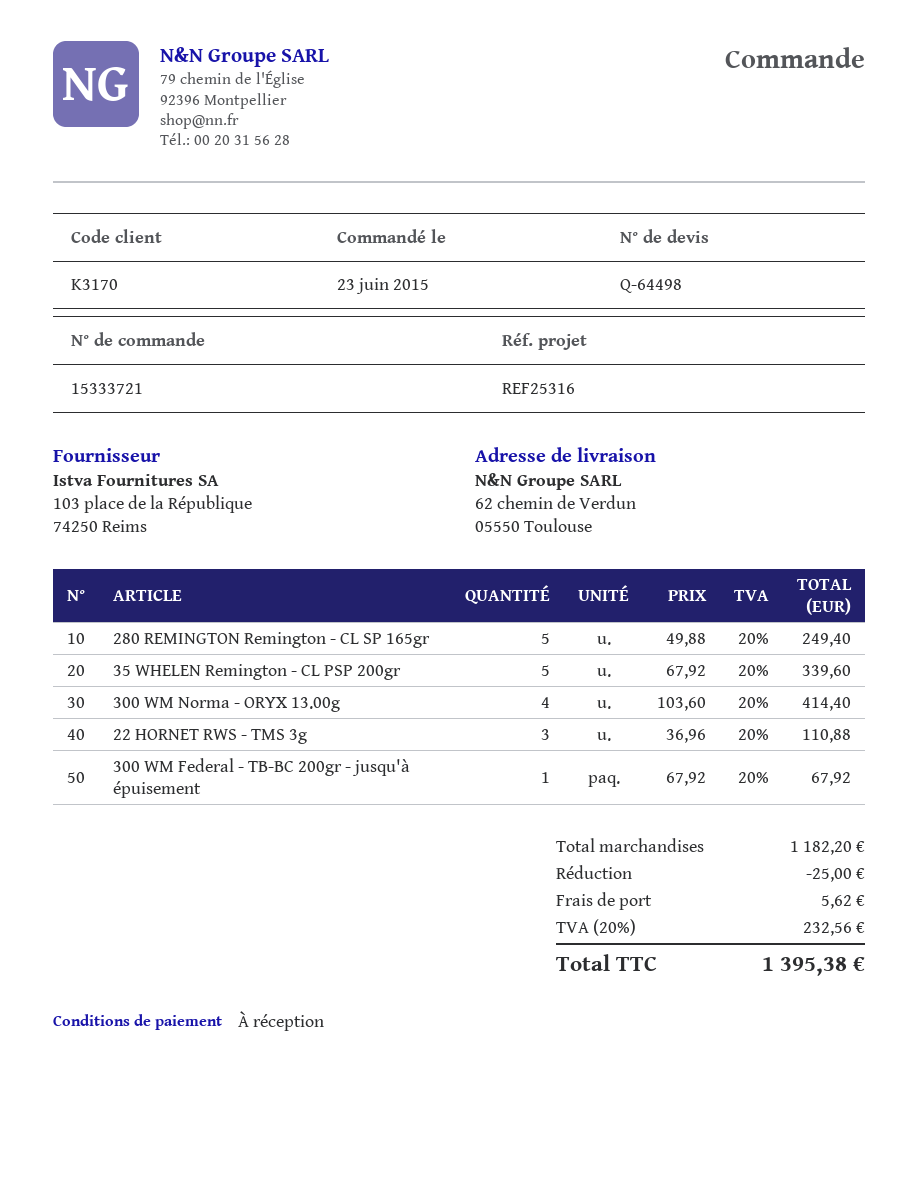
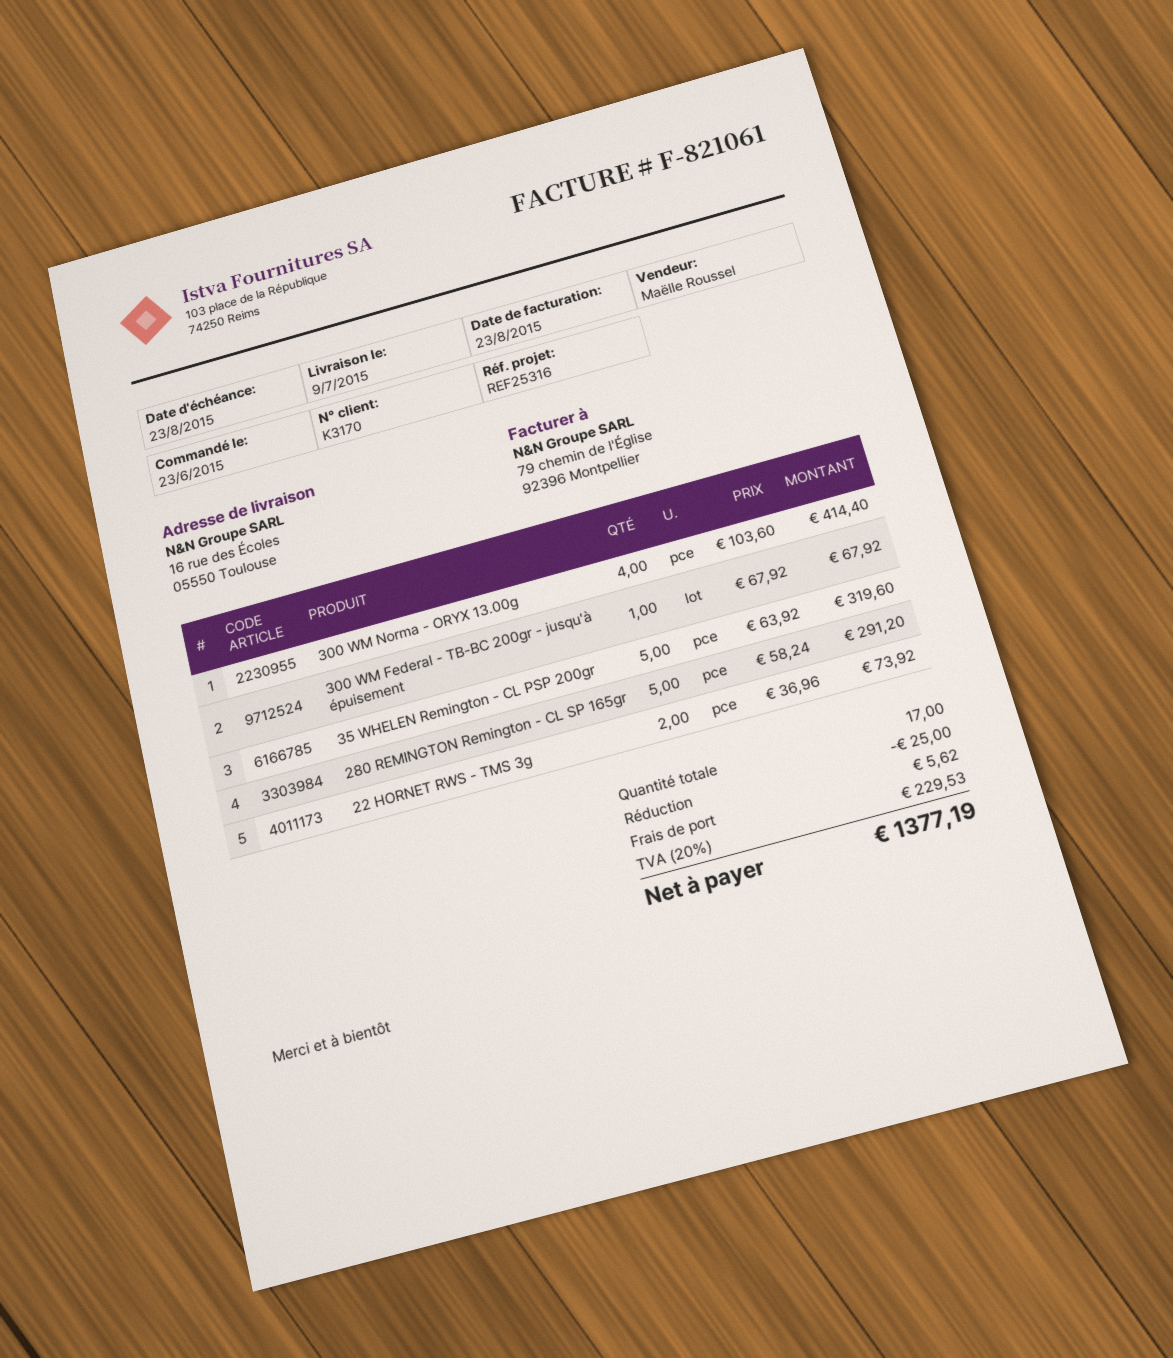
ship to: 62 chemin de Verdun, 05550 Toulouse -> 16 rue des Écoles, 05550 Toulouse
280 REMINGTON Remington - CL SP 165gr: 5 x 49.88 = 249.40 -> 5 x 58.24 = 291.20
35 WHELEN Remington - CL PSP 200gr: 5 x 67.92 = 339.60 -> 5 x 63.92 = 319.60
22 HORNET RWS - TMS 3g: 3 x 36.96 = 110.88 -> 2 x 36.96 = 73.92
tax: 20% = 232.56 -> 20% = 229.53
total: 1395.38 -> 1377.19

